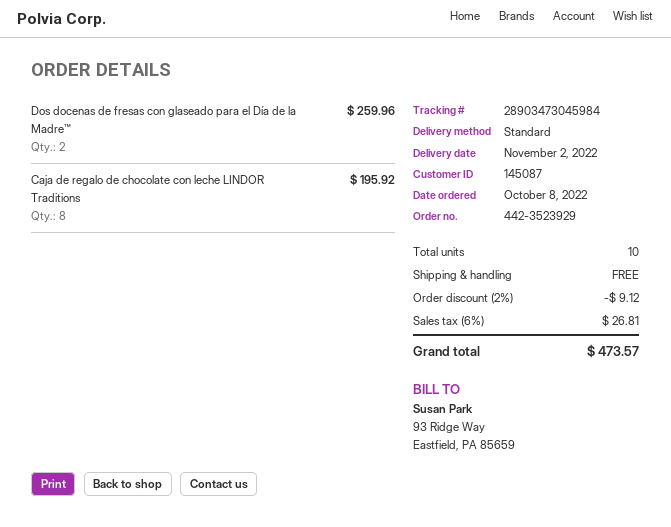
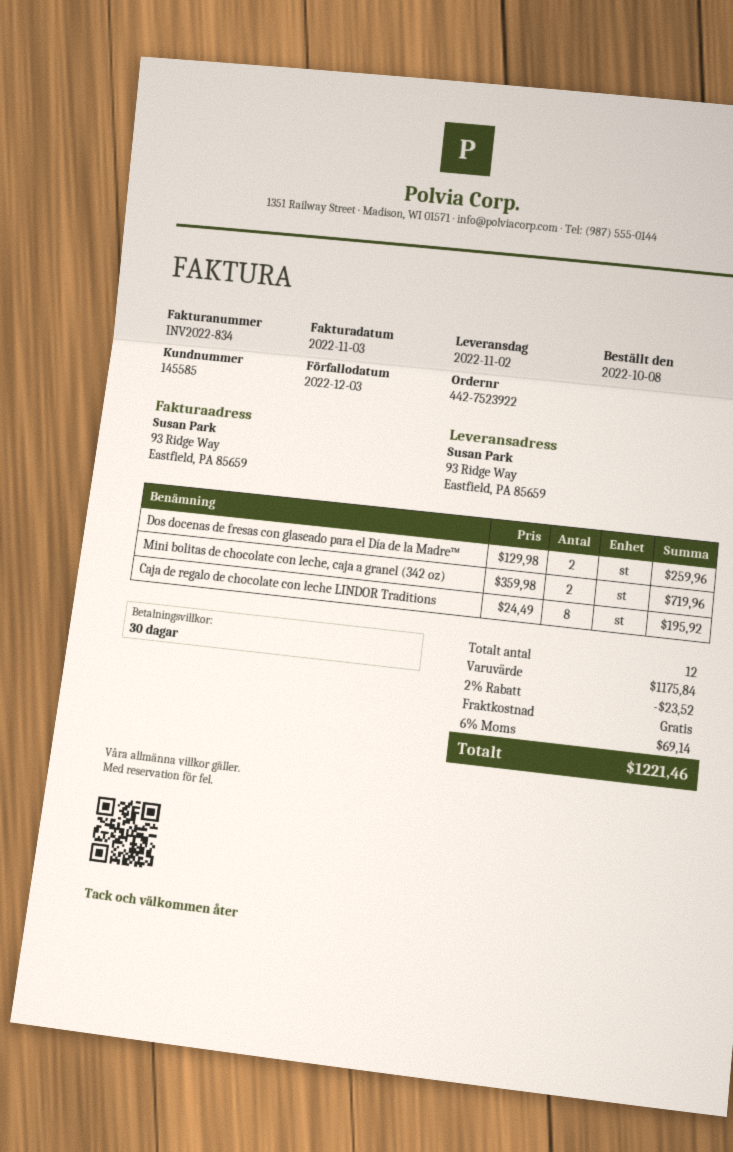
order number: 442-3523929 -> 442-7523922
customer number: 145087 -> 145585
Mini bolitas de chocolate con leche, caja a granel (342 oz): none -> 2 for 719.96
total quantity: 10 -> 12
discount: 2% = 9.12 -> 2% = 23.52
tax: 6% = 26.81 -> 6% = 69.14
total: 473.57 -> 1221.46

